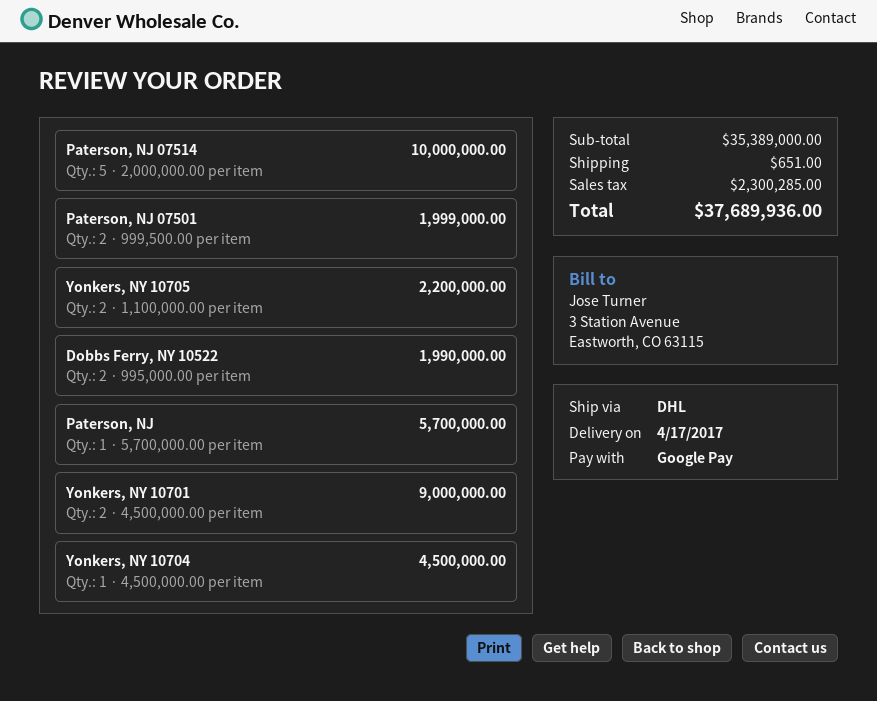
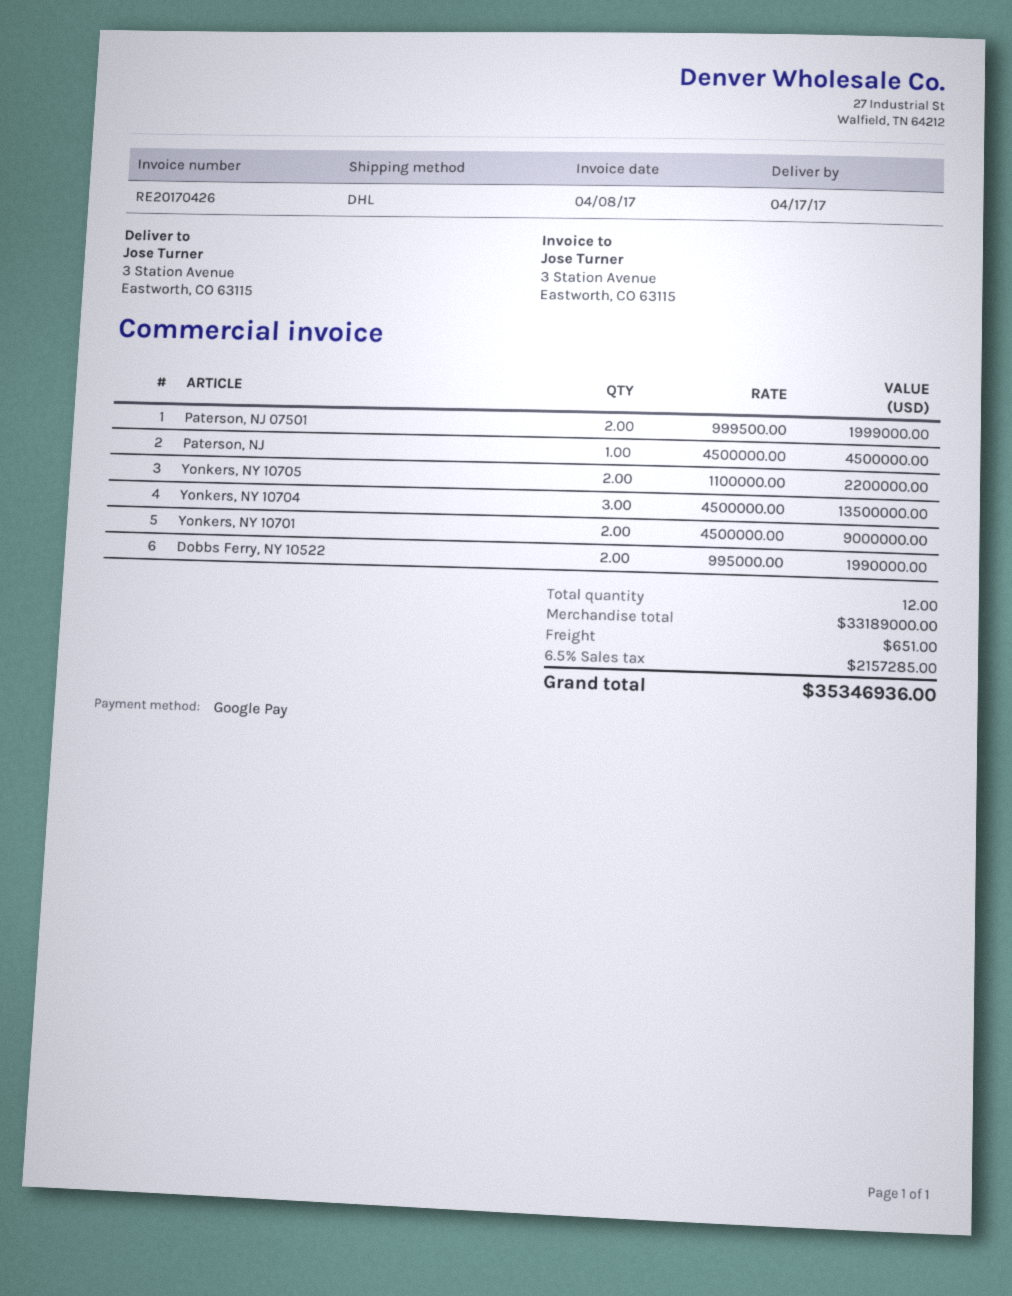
Paterson, NJ 07514: 5 x 2000000.00 = 10000000.00 -> none
Paterson, NJ: 1 x 5700000.00 = 5700000.00 -> 1 x 4500000.00 = 4500000.00
Yonkers, NY 10704: 1 x 4500000.00 = 4500000.00 -> 3 x 4500000.00 = 13500000.00
subtotal: 35389000.00 -> 33189000.00
tax: 2300285.00 -> 2157285.00
total: 37689936.00 -> 35346936.00

